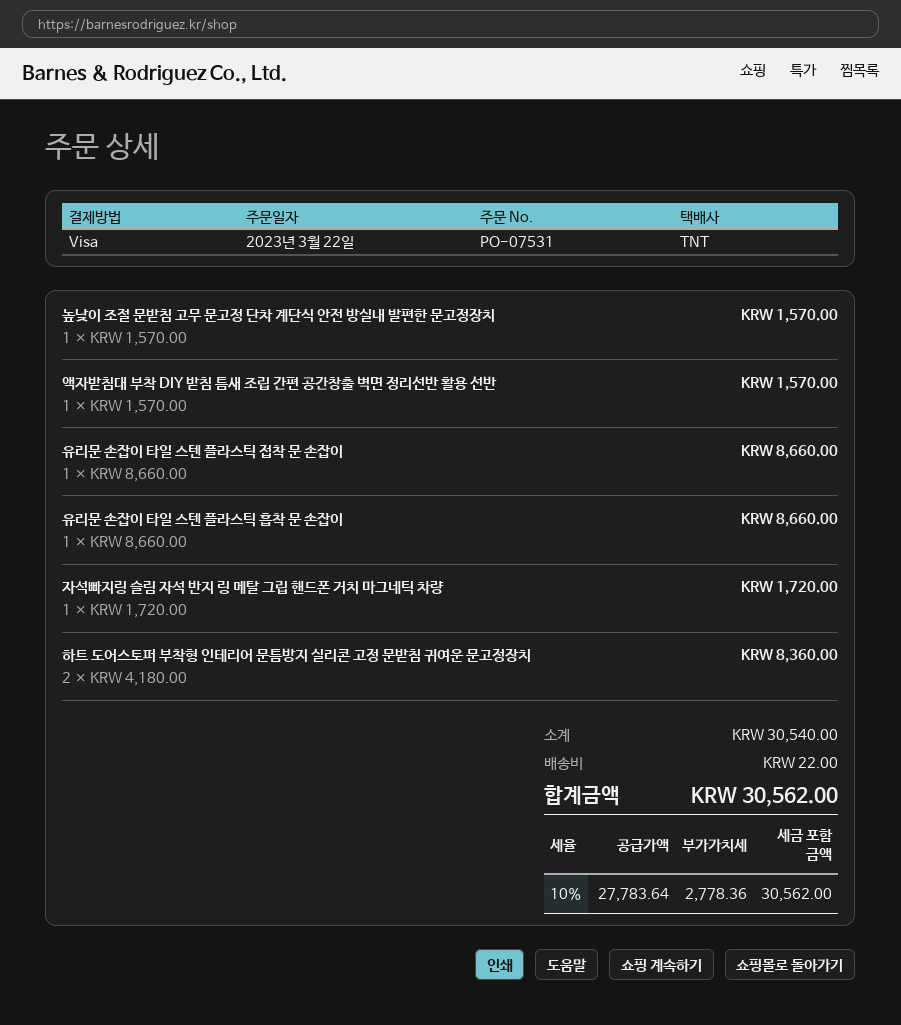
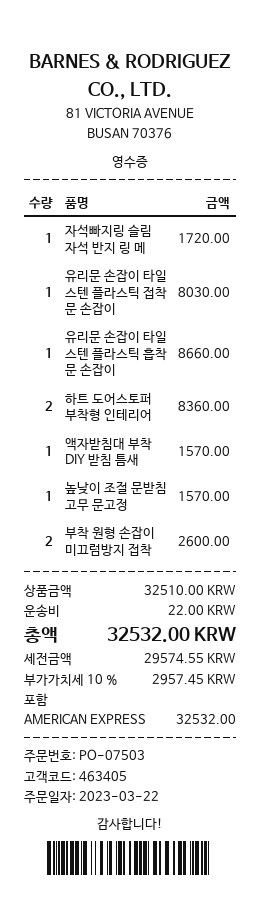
order number: PO-07531 -> PO-07503
payment method: Visa -> American Express
유리문 손잡이 타일 스텐 플라스틱 접착 문 손잡이: 1 for 8660.00 -> 1 for 8030.00
부착 원형 손잡이 미끄럼방지 접착: none -> 2 for 2600.00
subtotal: 30540.00 -> 32510.00
net: 27783.64 -> 29574.55
tax: 10% = 2778.36 -> 10% = 2957.45
total: 30562.00 -> 32532.00

